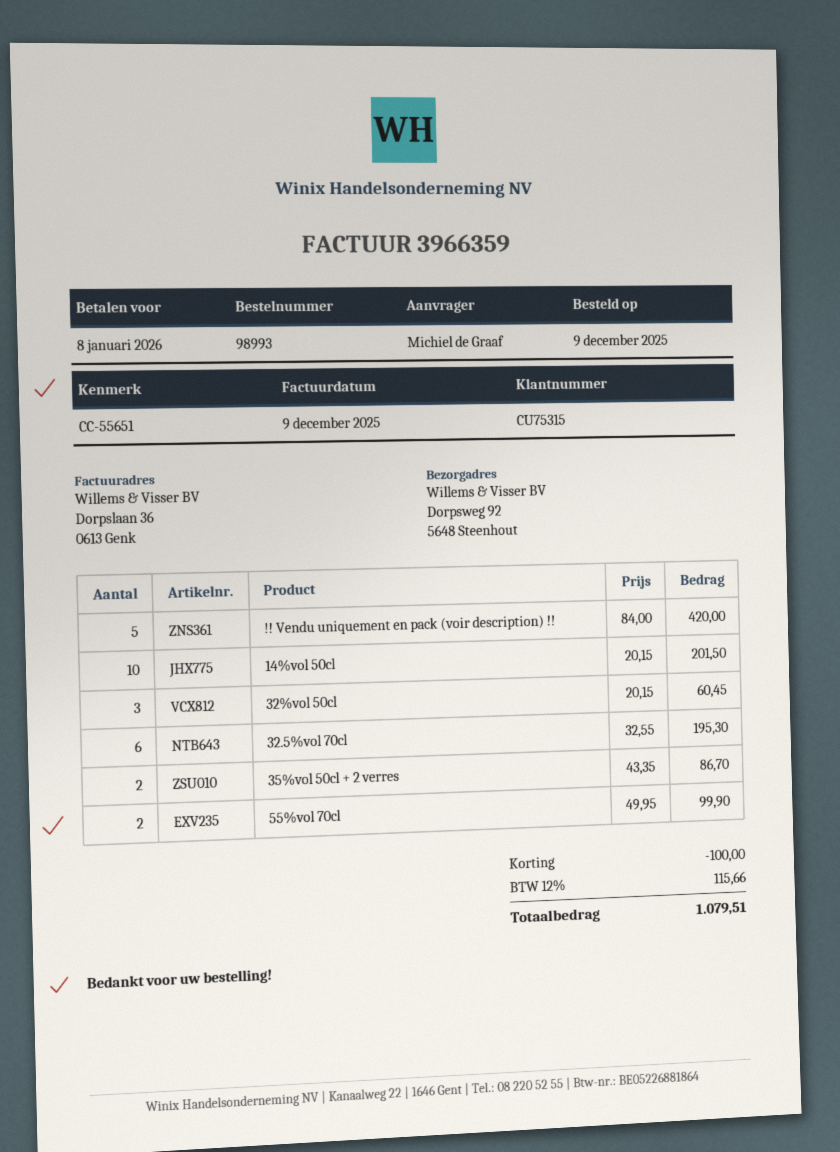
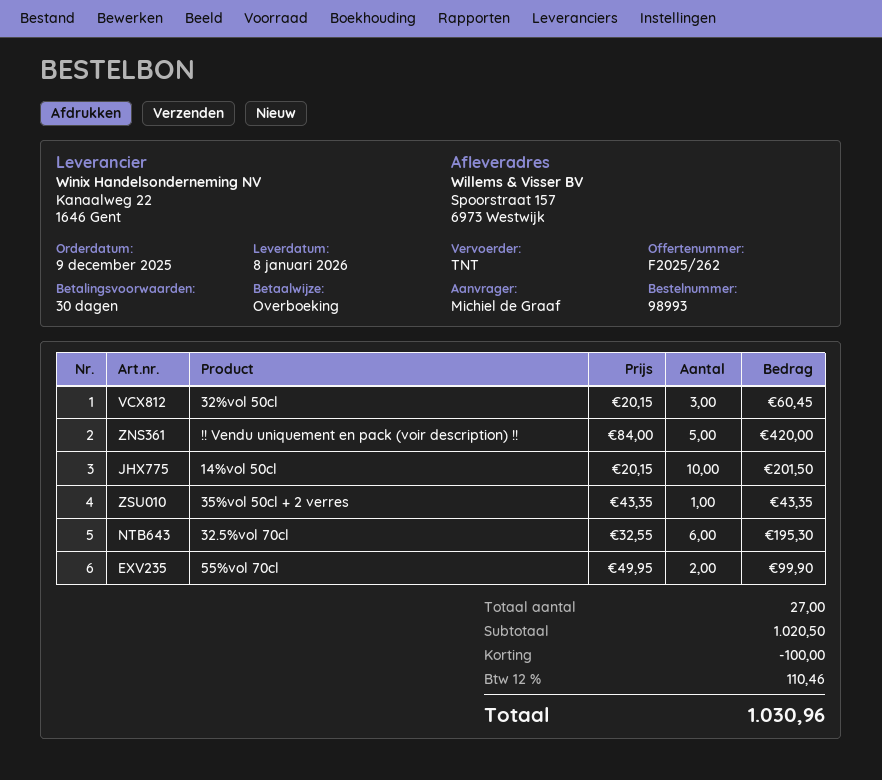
ship to: Dorpsweg 92, 5648 Steenhout -> Spoorstraat 157, 6973 Westwijk
35%vol 50cl + 2 verres: 2 x 43.35 = 86.70 -> 1 x 43.35 = 43.35
tax: 12% = 115.66 -> 12% = 110.46
total: 1079.51 -> 1030.96

